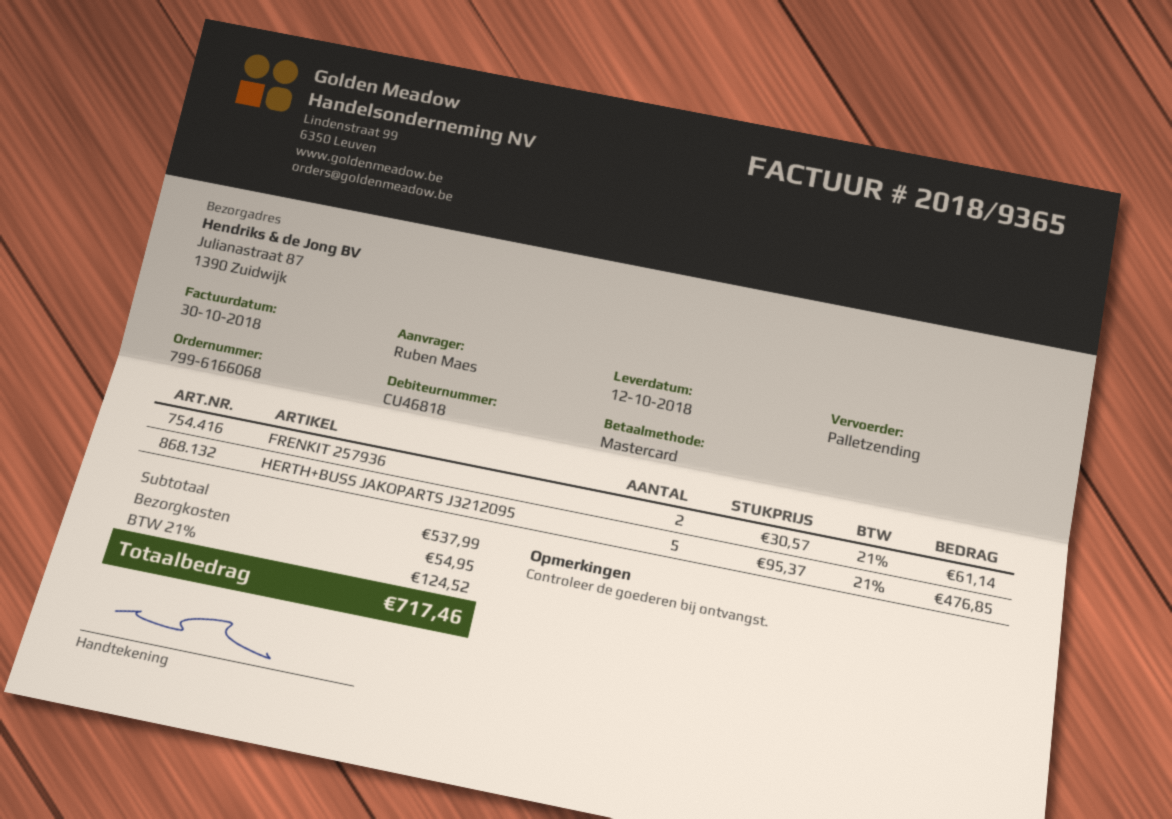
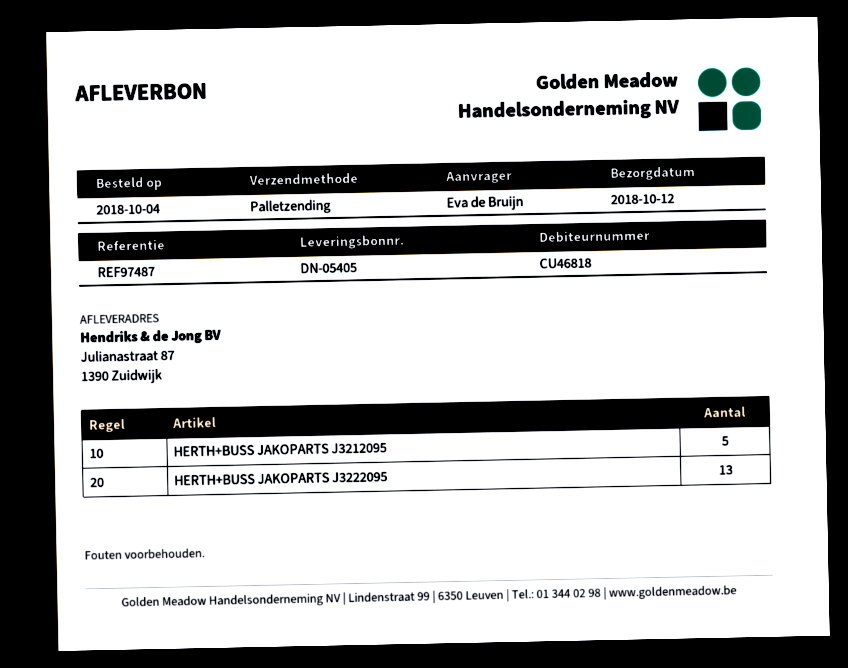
ordered by: Ruben Maes -> Eva de Bruijn
FRENKIT 257936: 2 -> none
HERTH+BUSS JAKOPARTS J3222095: none -> 13

